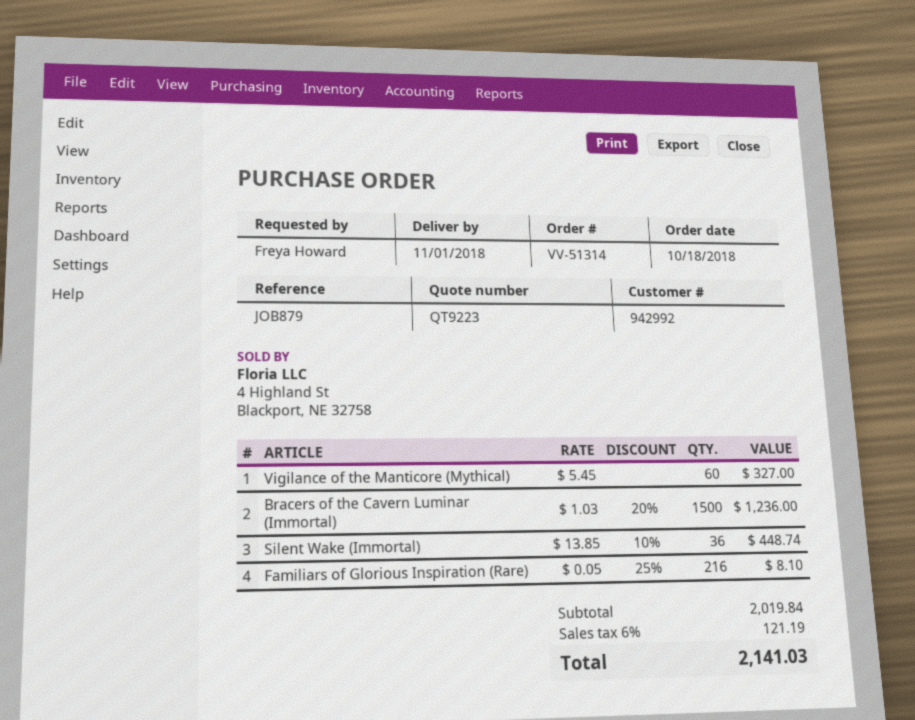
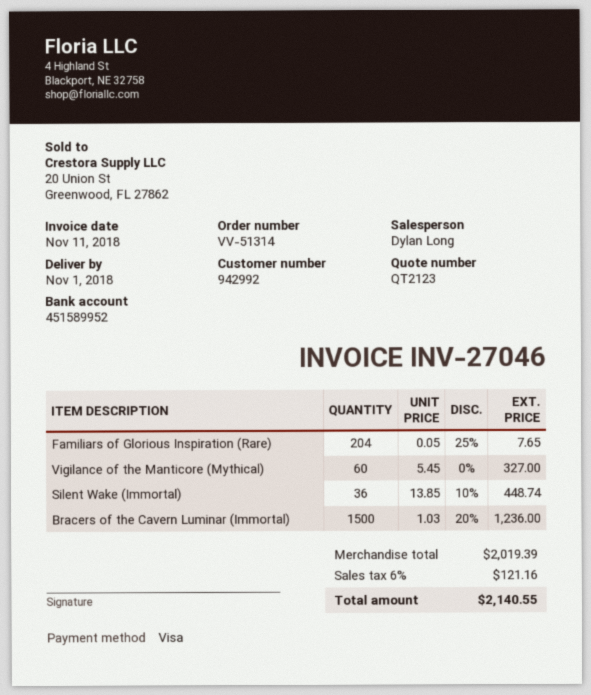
quote number: QT9223 -> QT2123
Familiars of Glorious Inspiration (Rare): 216 x 0.05 - 25% = 8.10 -> 204 x 0.05 - 25% = 7.65
subtotal: 2019.84 -> 2019.39
tax: 6% = 121.19 -> 6% = 121.16
total: 2141.03 -> 2140.55

